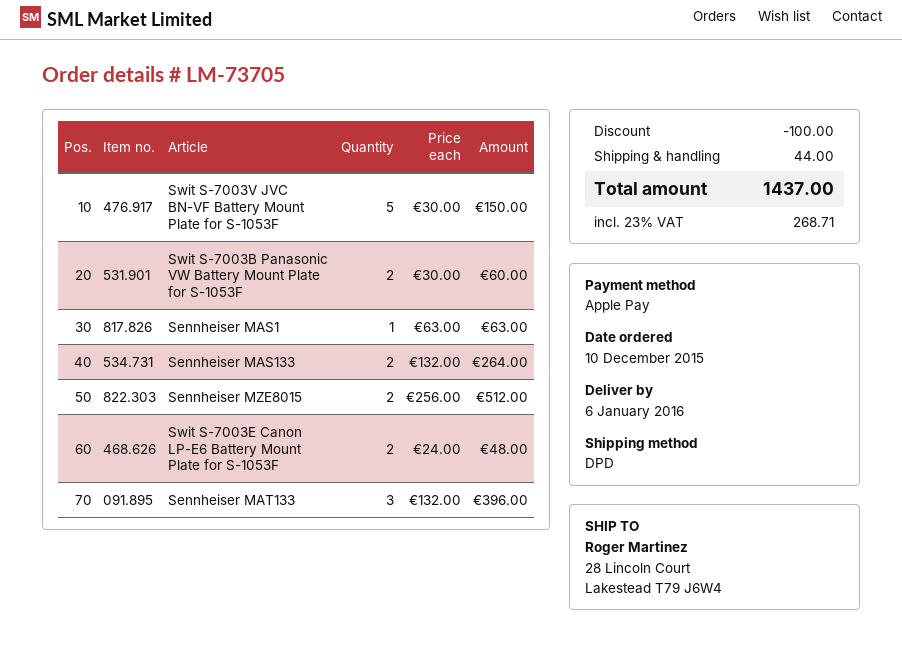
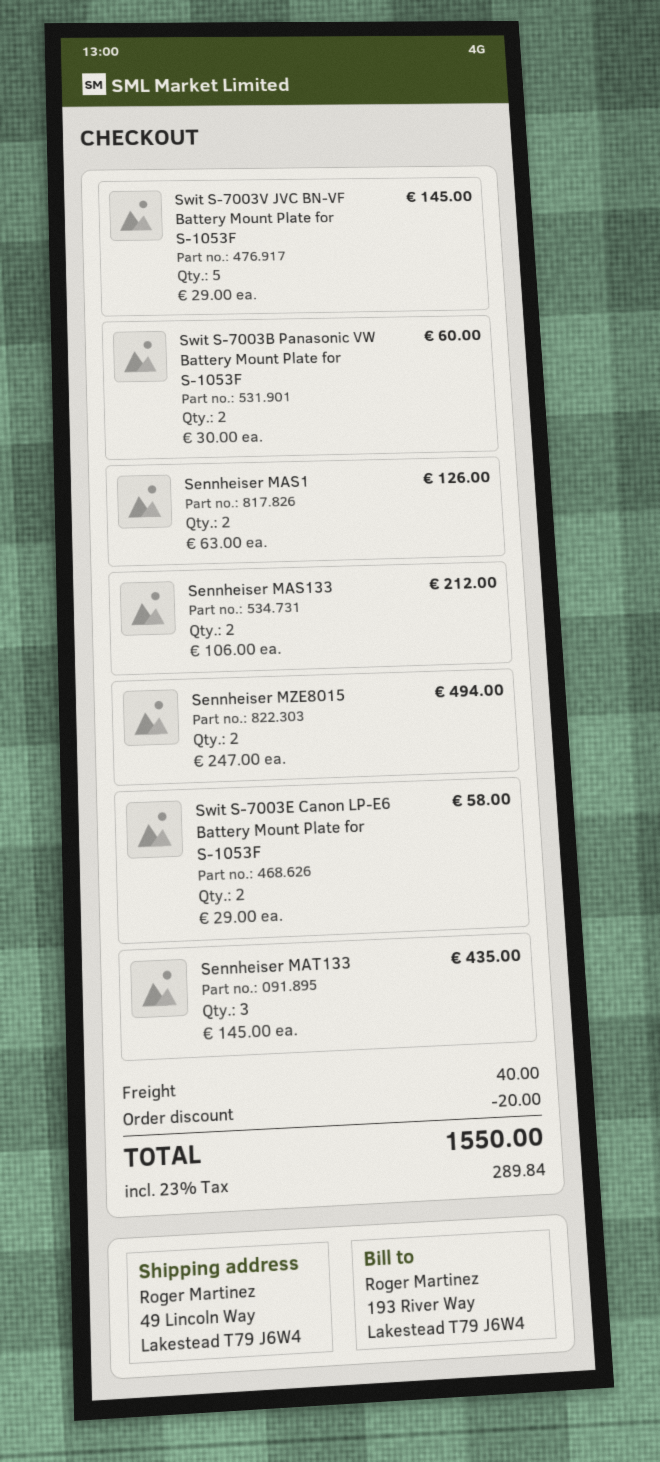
ship to: 28 Lincoln Court, Lakestead T79 J6W4 -> 49 Lincoln Way, Lakestead T79 J6W4
Swit S-7003V JVC BN-VF Battery Mount Plate for S-1053F: 5 x 30.00 = 150.00 -> 5 x 29.00 = 145.00
Sennheiser MAS1: 1 x 63.00 = 63.00 -> 2 x 63.00 = 126.00
Sennheiser MAS133: 2 x 132.00 = 264.00 -> 2 x 106.00 = 212.00
Sennheiser MZE8015: 2 x 256.00 = 512.00 -> 2 x 247.00 = 494.00
Swit S-7003E Canon LP-E6 Battery Mount Plate for S-1053F: 2 x 24.00 = 48.00 -> 2 x 29.00 = 58.00
Sennheiser MAT133: 3 x 132.00 = 396.00 -> 3 x 145.00 = 435.00
discount: 100.00 -> 20.00
shipping: 44.00 -> 40.00
tax: 23% = 268.71 -> 23% = 289.84
total: 1437.00 -> 1550.00

